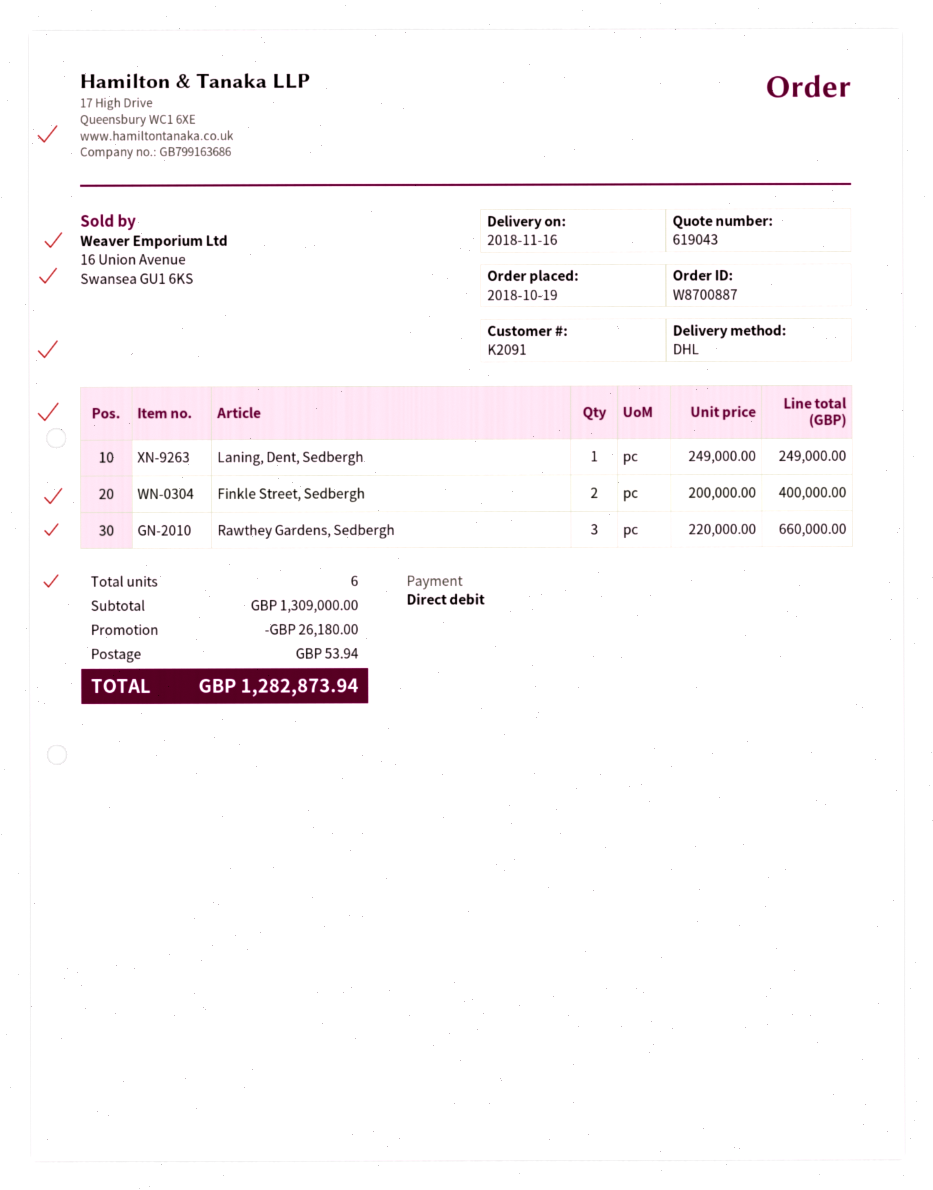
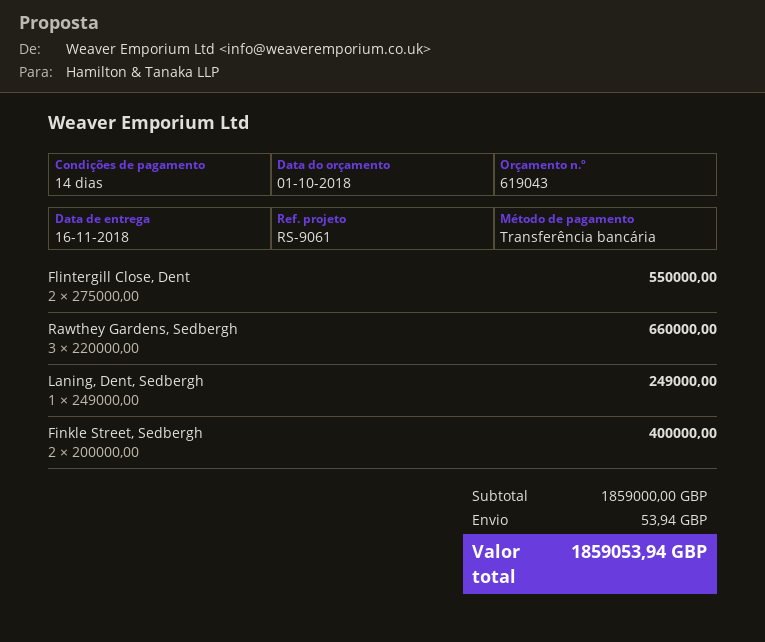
payment method: direct debit -> bank transfer
Flintergill Close, Dent: none -> 2 x 275000.00 = 550000.00
subtotal: 1309000.00 -> 1859000.00
discount: 26180.00 -> none
total: 1282873.94 -> 1859053.94

